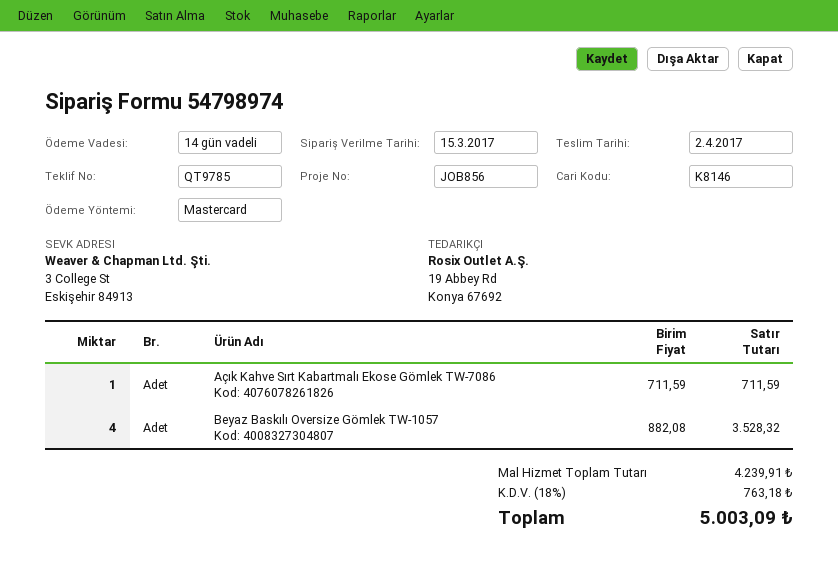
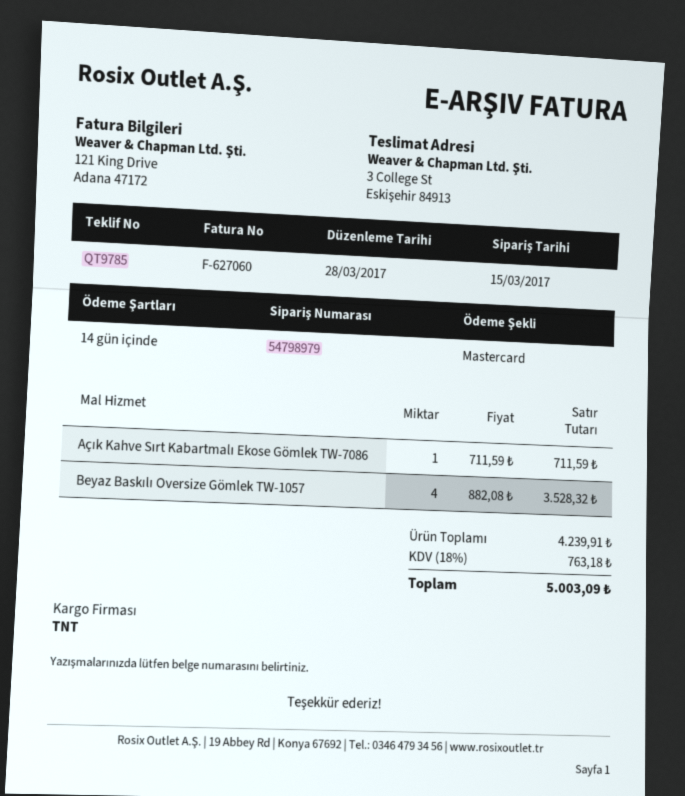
order number: 54798974 -> 54798979

